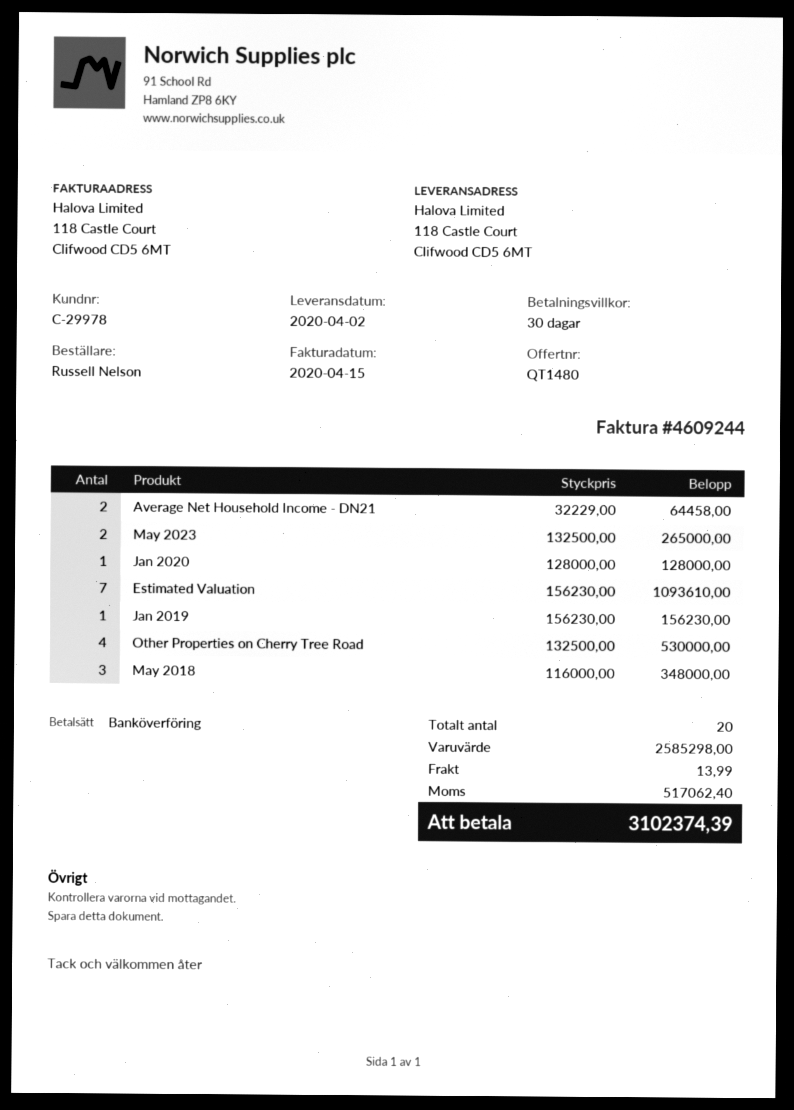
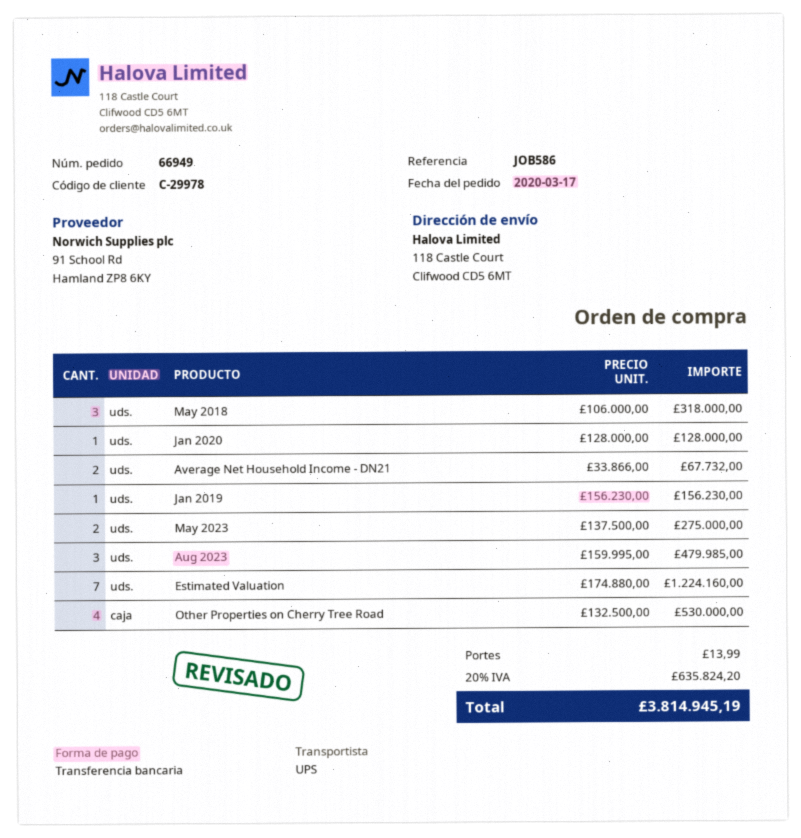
Average Net Household Income - DN21: 2 x 32229.00 = 64458.00 -> 2 x 33866.00 = 67732.00
May 2023: 2 x 132500.00 = 265000.00 -> 2 x 137500.00 = 275000.00
Estimated Valuation: 7 x 156230.00 = 1093610.00 -> 7 x 174880.00 = 1224160.00
May 2018: 3 x 116000.00 = 348000.00 -> 3 x 106000.00 = 318000.00
Aug 2023: none -> 3 x 159995.00 = 479985.00
tax: 517062.40 -> 635824.20
total: 3102374.39 -> 3814945.19

